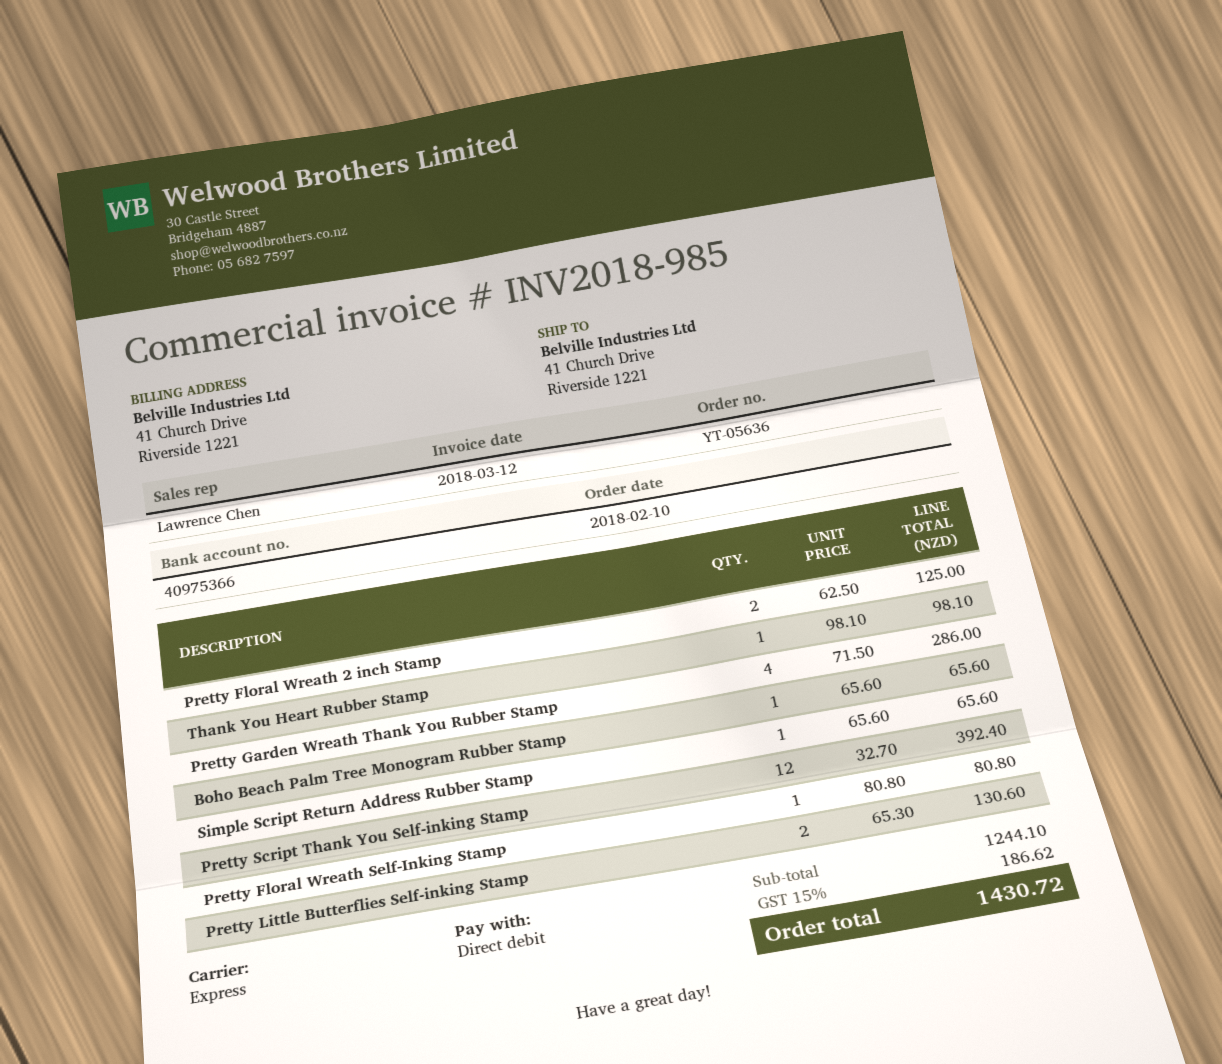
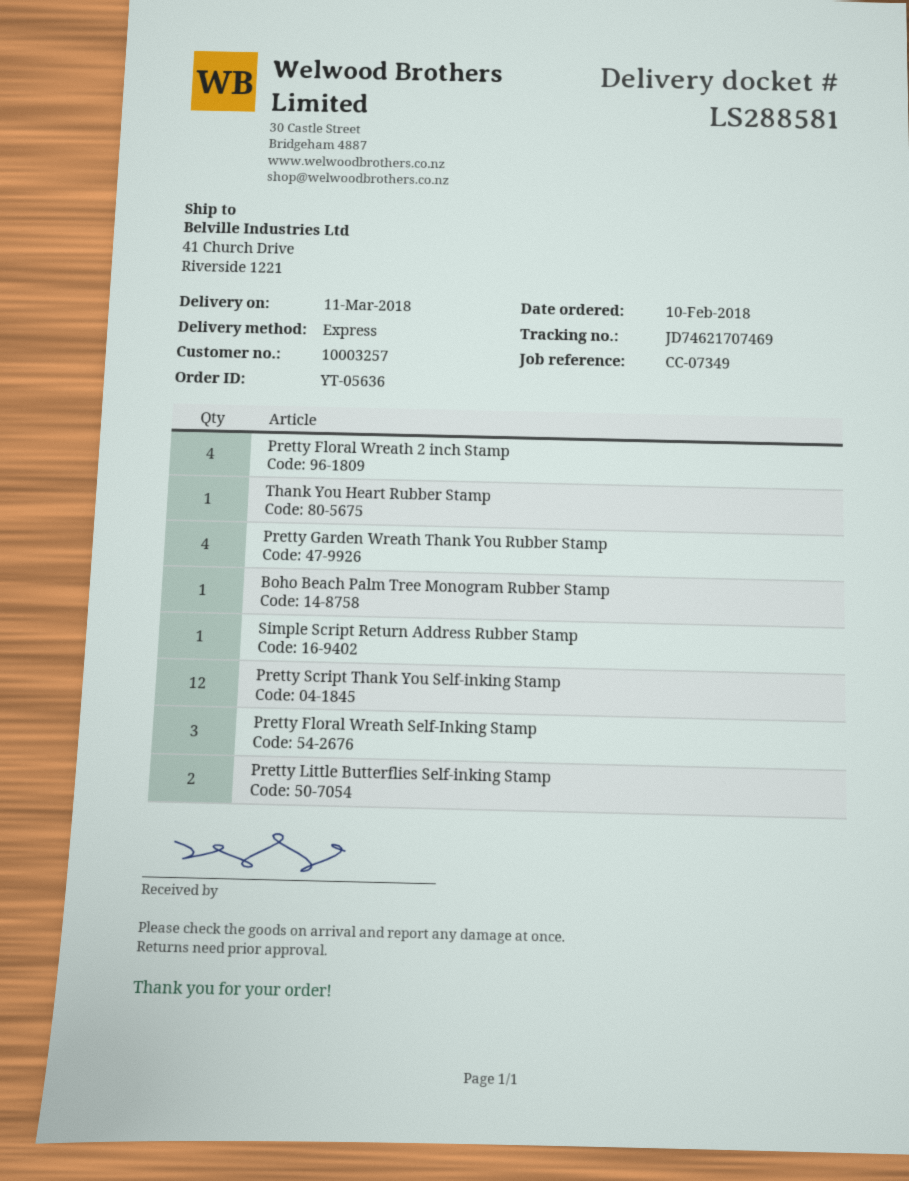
Pretty Floral Wreath 2 inch Stamp: 2 -> 4
Pretty Floral Wreath Self-Inking Stamp: 1 -> 3

